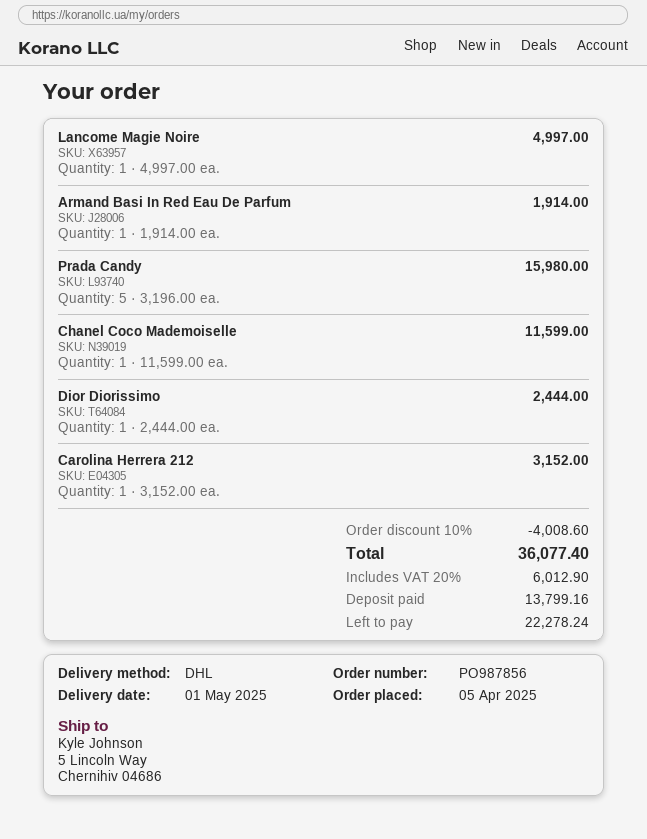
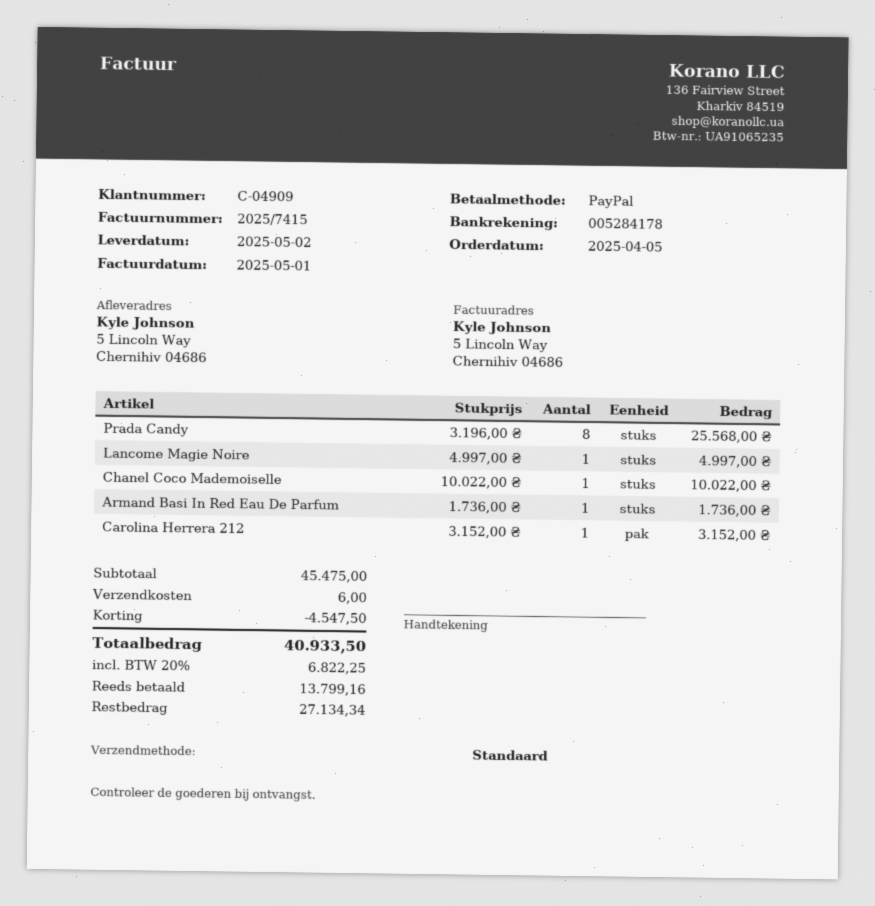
delivery date: 2025-05-01 -> 2025-05-02
shipping method: DHL -> standard
Armand Basi In Red Eau De Parfum: 1 x 1914.00 = 1914.00 -> 1 x 1736.00 = 1736.00
Prada Candy: 5 x 3196.00 = 15980.00 -> 8 x 3196.00 = 25568.00
Chanel Coco Mademoiselle: 1 x 11599.00 = 11599.00 -> 1 x 10022.00 = 10022.00
Dior Diorissimo: 1 x 2444.00 = 2444.00 -> none
discount: 4008.60 -> 4547.50
shipping: none -> 6.00
tax: 20% = 6012.90 -> 20% = 6822.25
total: 36077.40 -> 40933.50
balance: 22278.24 -> 27134.34

